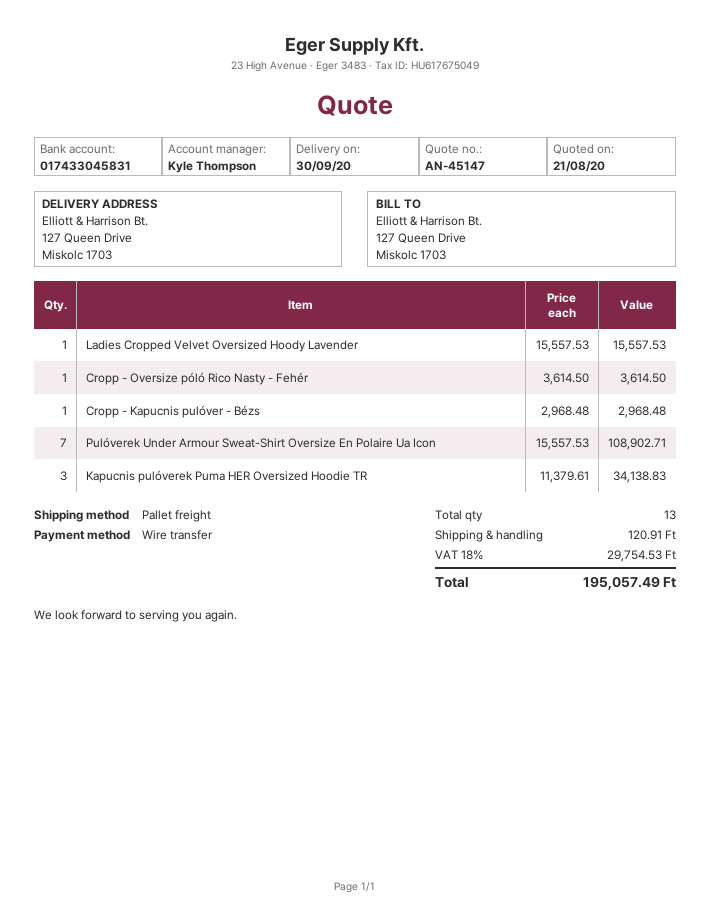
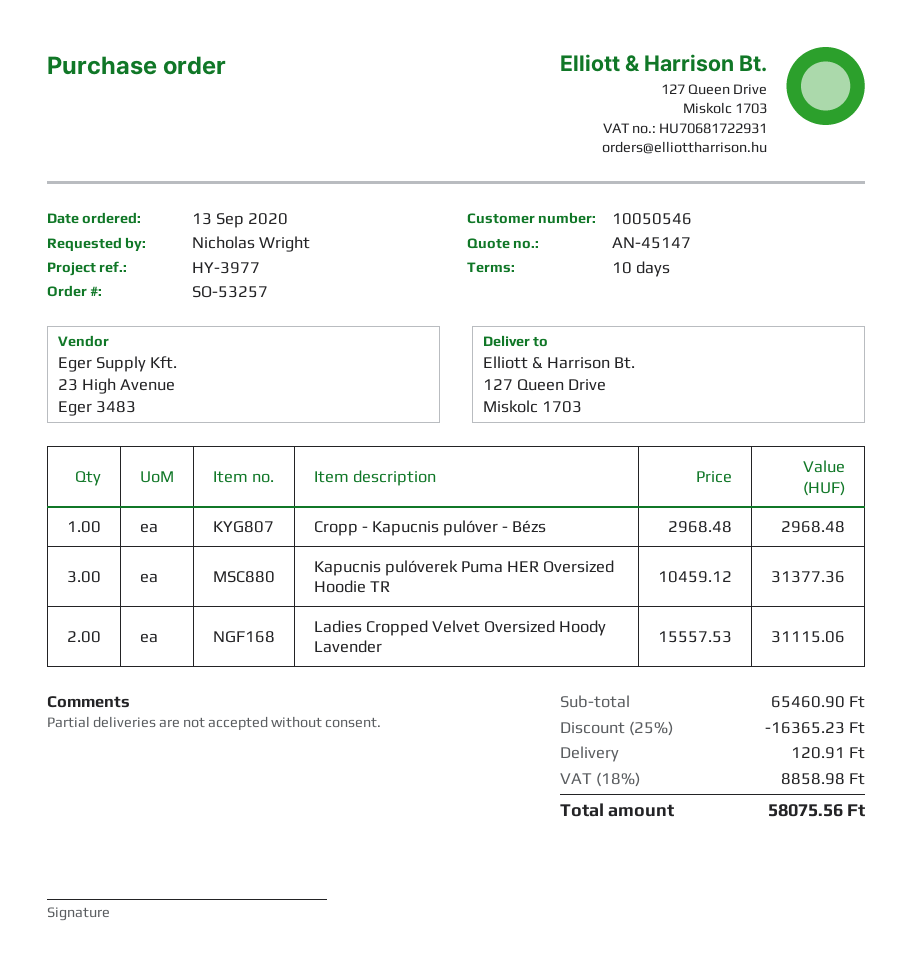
Ladies Cropped Velvet Oversized Hoody Lavender: 1 x 15557.53 = 15557.53 -> 2 x 15557.53 = 31115.06
Cropp - Oversize póló Rico Nasty - Fehér: 1 x 3614.50 = 3614.50 -> none
Pulóverek Under Armour Sweat-Shirt Oversize En Polaire Ua Icon: 7 x 15557.53 = 108902.71 -> none
Kapucnis pulóverek Puma HER Oversized Hoodie TR: 3 x 11379.61 = 34138.83 -> 3 x 10459.12 = 31377.36
discount: none -> 25% = 16365.23
tax: 18% = 29754.53 -> 18% = 8858.98
total: 195057.49 -> 58075.56

